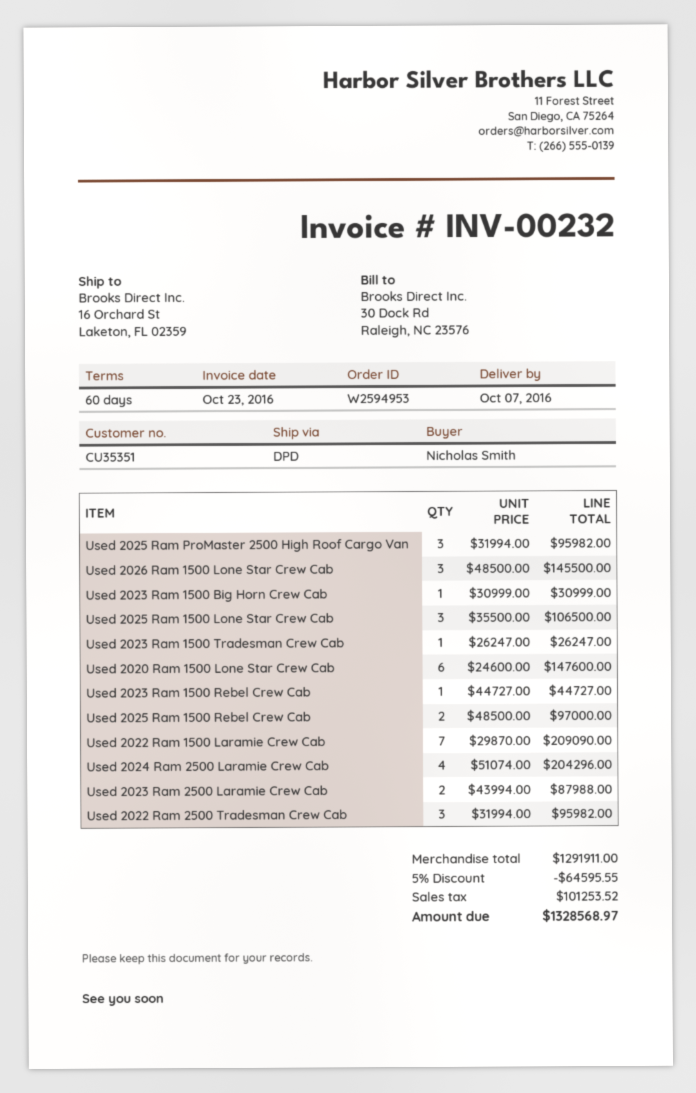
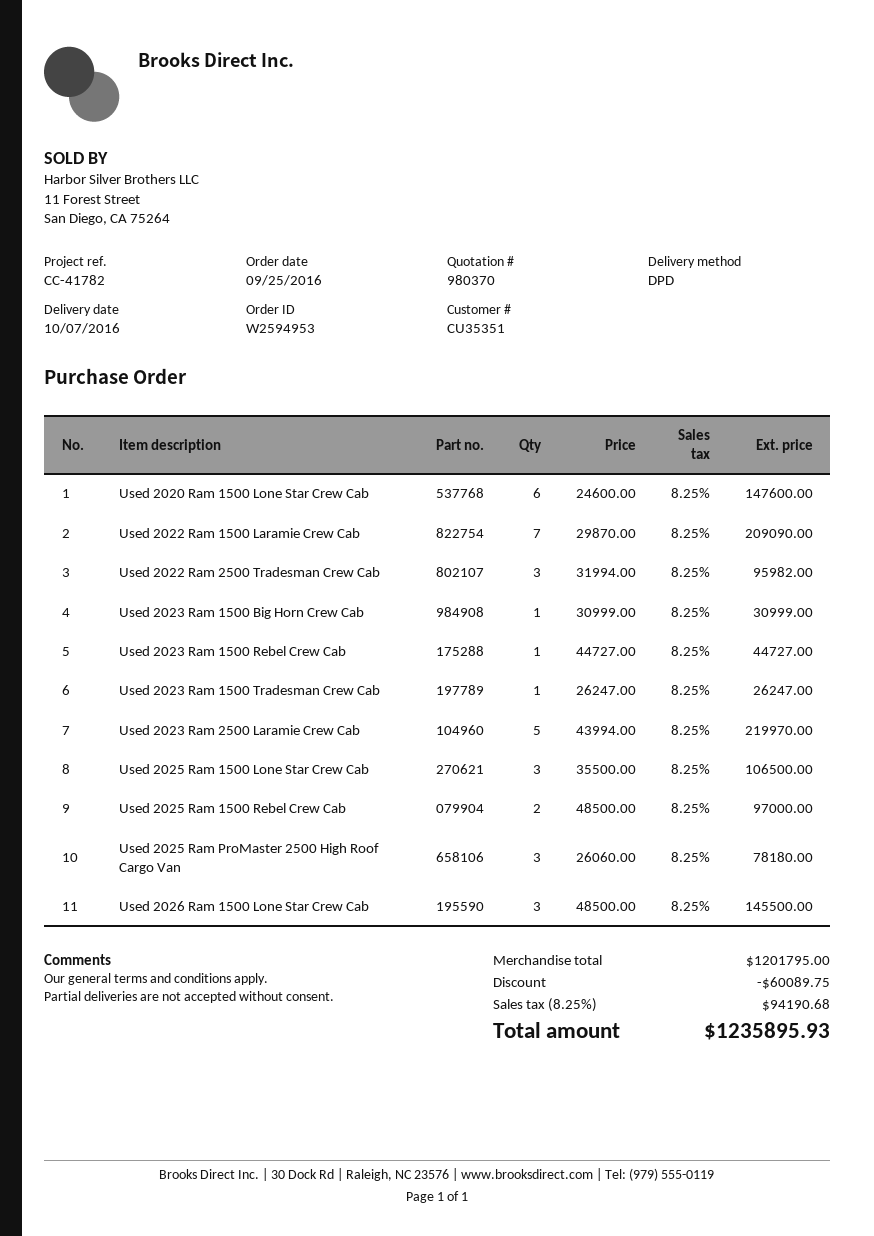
Used 2025 Ram ProMaster 2500 High Roof Cargo Van: 3 x 31994.00 = 95982.00 -> 3 x 26060.00 = 78180.00
Used 2024 Ram 2500 Laramie Crew Cab: 4 x 51074.00 = 204296.00 -> none
Used 2023 Ram 2500 Laramie Crew Cab: 2 x 43994.00 = 87988.00 -> 5 x 43994.00 = 219970.00
subtotal: 1291911.00 -> 1201795.00
discount: 64595.55 -> 60089.75
tax: 101253.52 -> 94190.68
total: 1328568.97 -> 1235895.93

